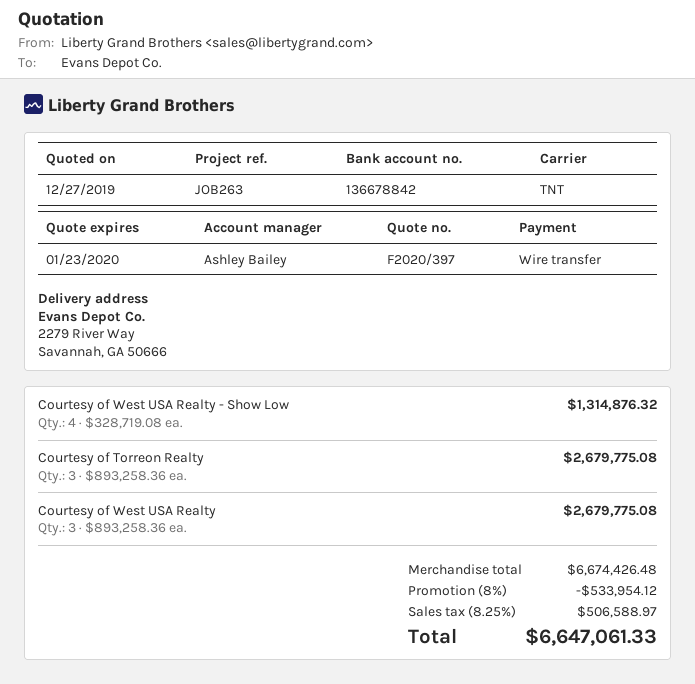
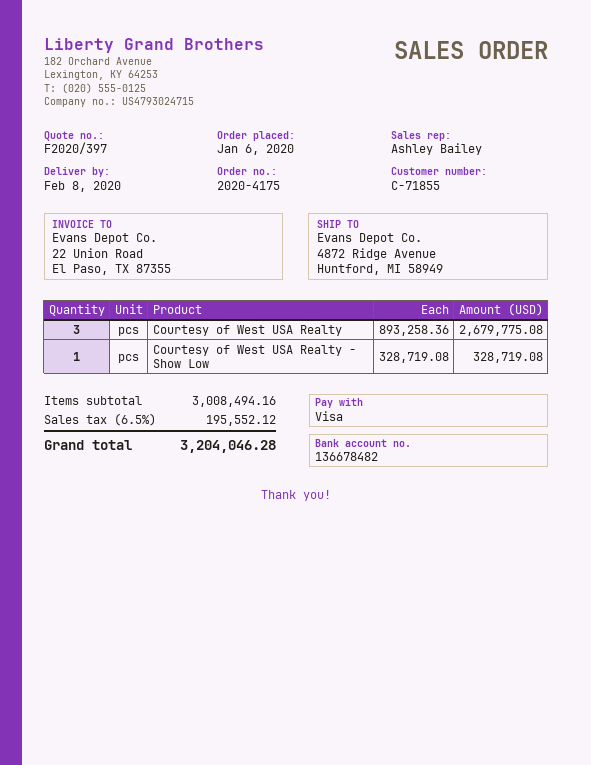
payment method: bank transfer -> Visa
bank account: 136678842 -> 136678482
ship to: 2279 River Way, Savannah, GA 50666 -> 4872 Ridge Avenue, Huntford, MI 58949
Courtesy of West USA Realty - Show Low: 4 x 328719.08 = 1314876.32 -> 1 x 328719.08 = 328719.08
Courtesy of Torreon Realty: 3 x 893258.36 = 2679775.08 -> none
subtotal: 6674426.48 -> 3008494.16
discount: 8% = 533954.12 -> none
tax: 8.25% = 506588.97 -> 6.5% = 195552.12
total: 6647061.33 -> 3204046.28

